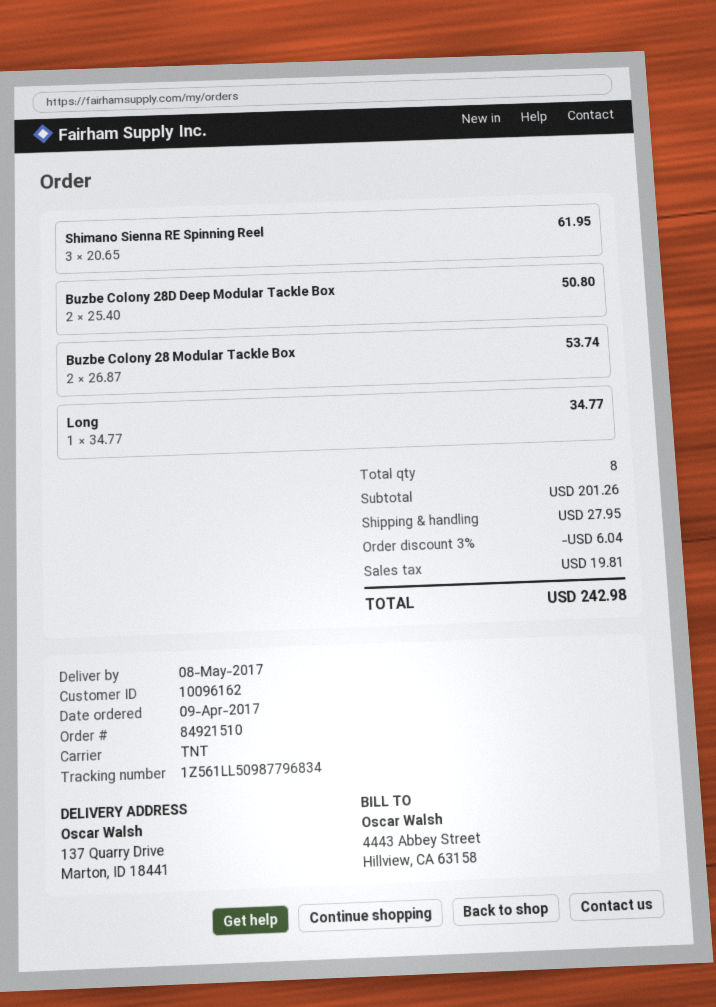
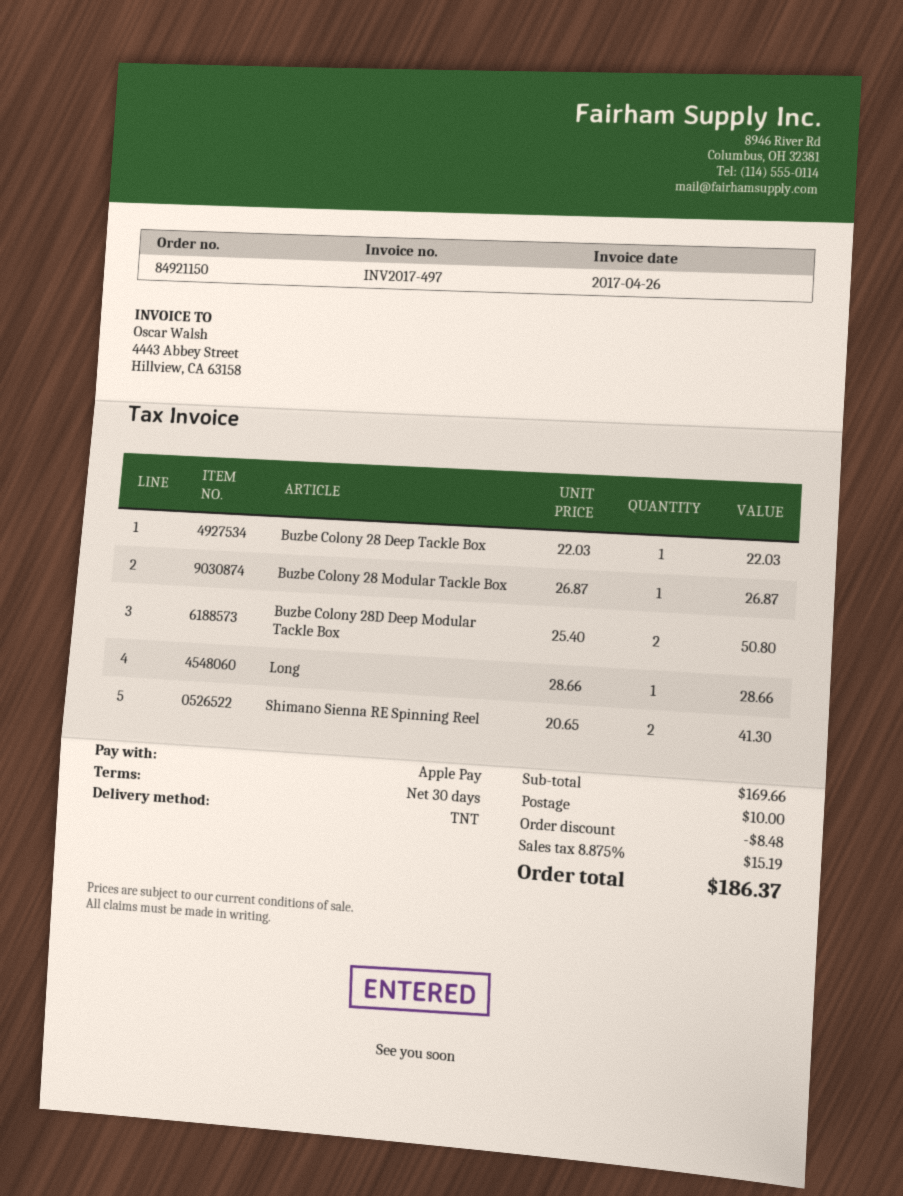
order number: 84921510 -> 84921150
Shimano Sienna RE Spinning Reel: 3 x 20.65 = 61.95 -> 2 x 20.65 = 41.30
Buzbe Colony 28 Modular Tackle Box: 2 x 26.87 = 53.74 -> 1 x 26.87 = 26.87
Long: 1 x 34.77 = 34.77 -> 1 x 28.66 = 28.66
Buzbe Colony 28 Deep Tackle Box: none -> 1 x 22.03 = 22.03
subtotal: 201.26 -> 169.66
discount: 6.04 -> 8.48
shipping: 27.95 -> 10.00
tax: 19.81 -> 15.19
total: 242.98 -> 186.37

